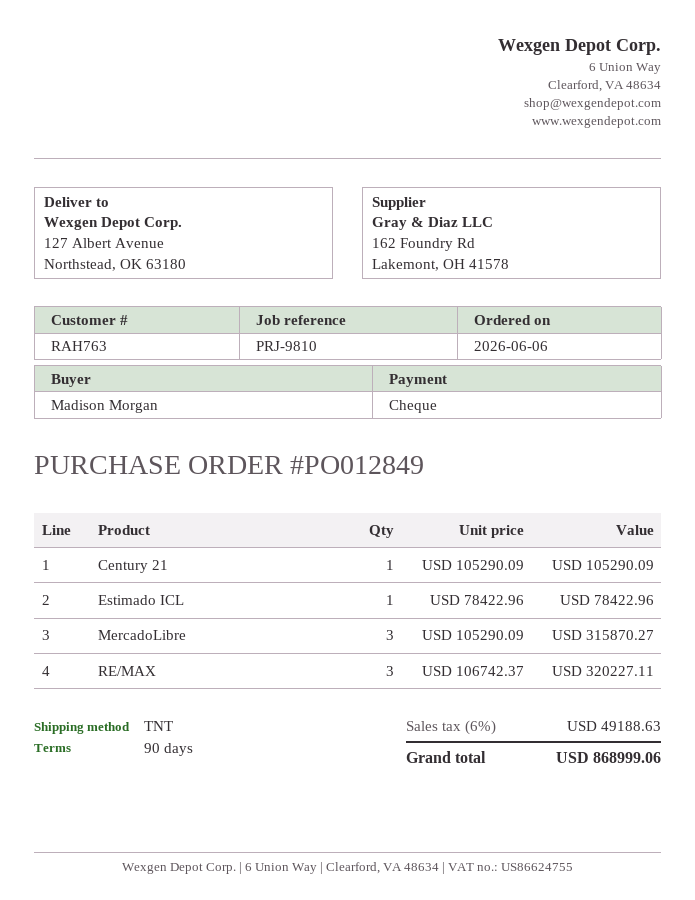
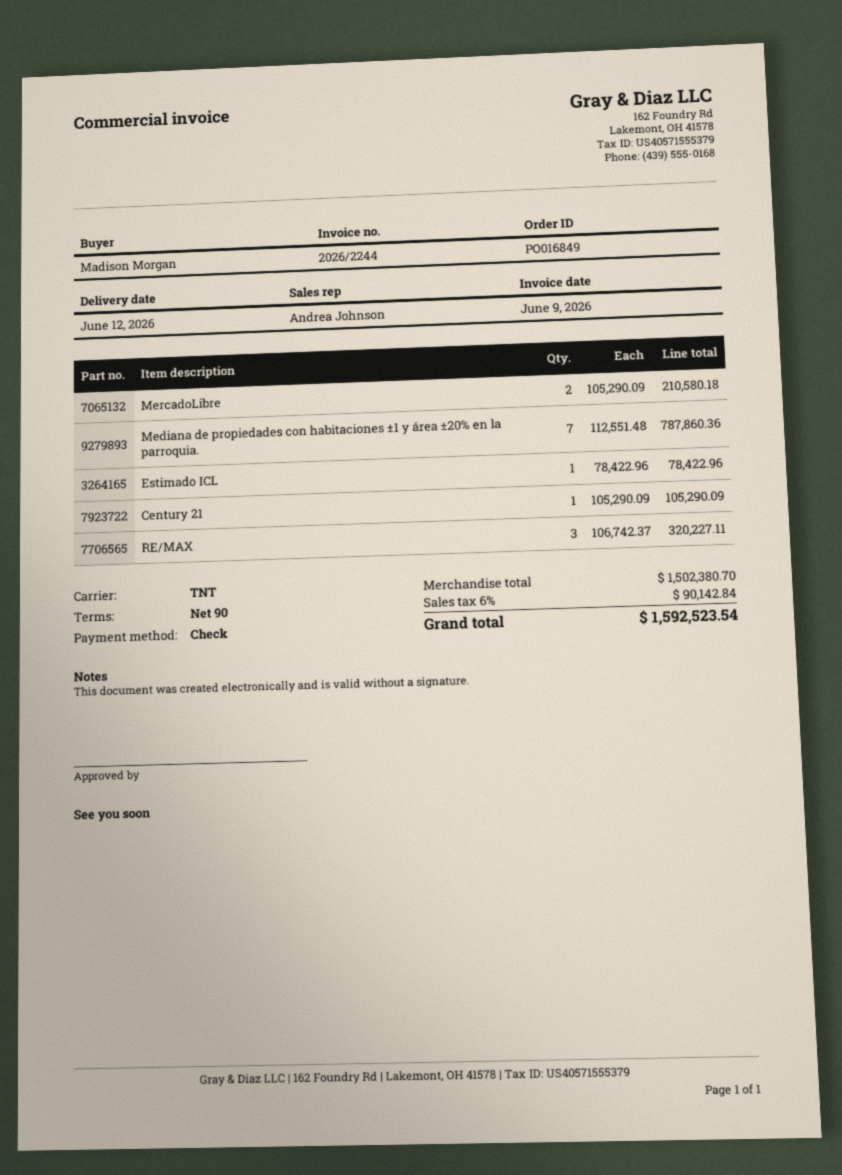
order number: PO012849 -> PO016849
MercadoLibre: 3 x 105290.09 = 315870.27 -> 2 x 105290.09 = 210580.18
Mediana de propiedades con habitaciones ±1 y área ±20% en la parroquia.: none -> 7 x 112551.48 = 787860.36
tax: 6% = 49188.63 -> 6% = 90142.84
total: 868999.06 -> 1592523.54

